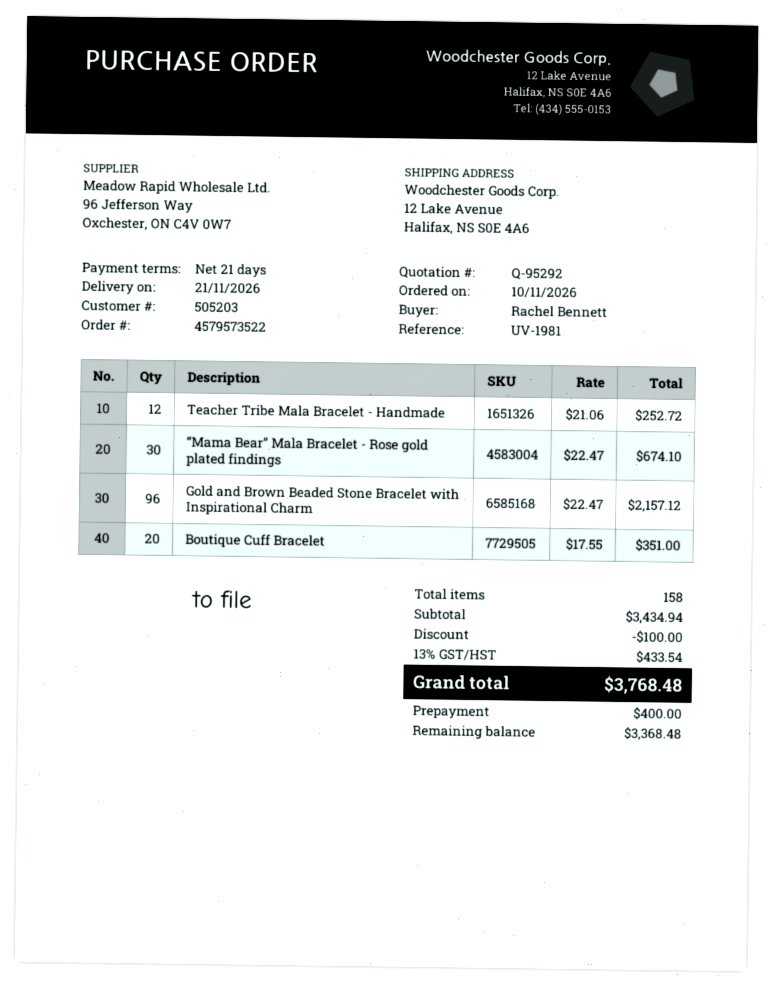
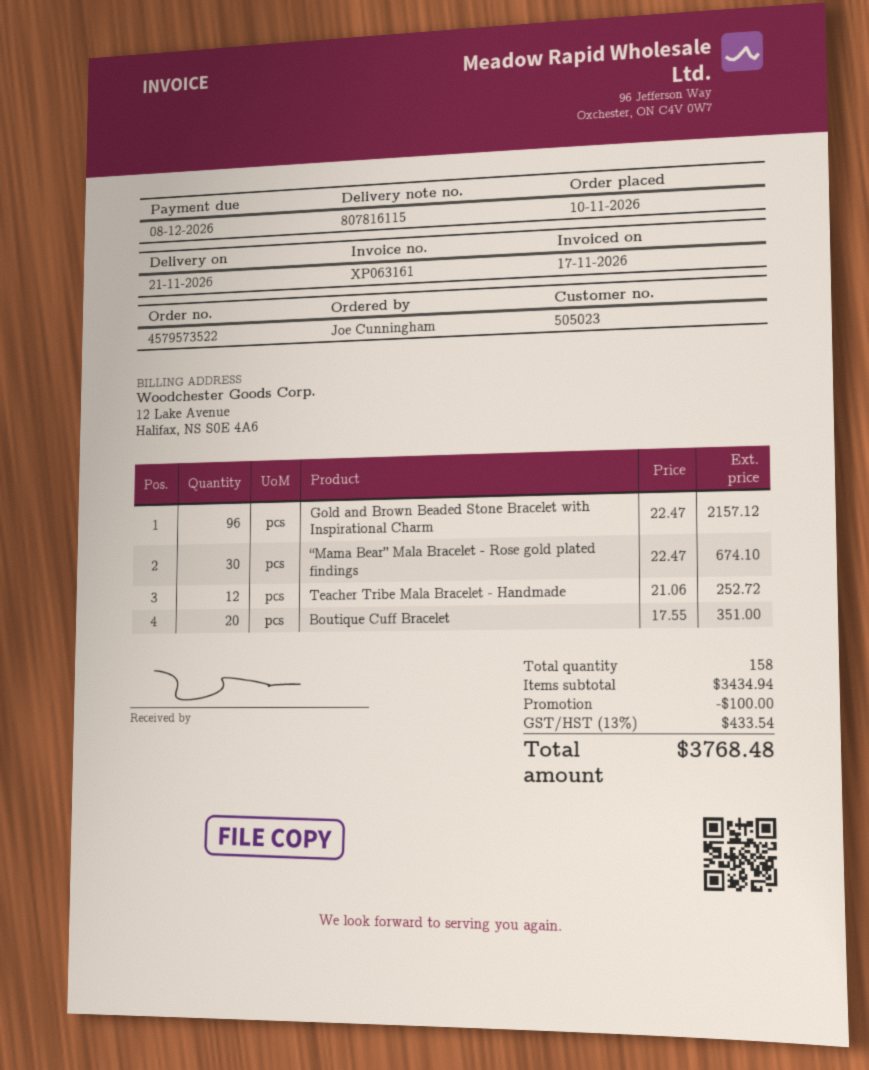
customer number: 505203 -> 505023
ordered by: Rachel Bennett -> Joe Cunningham

